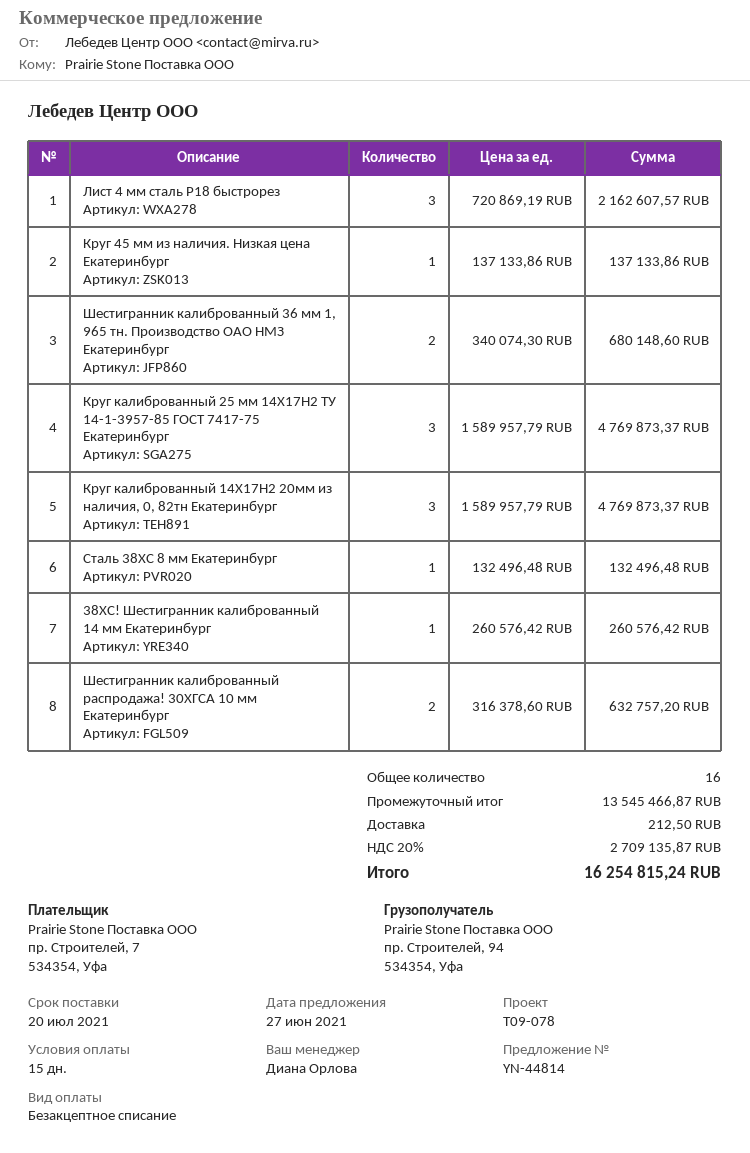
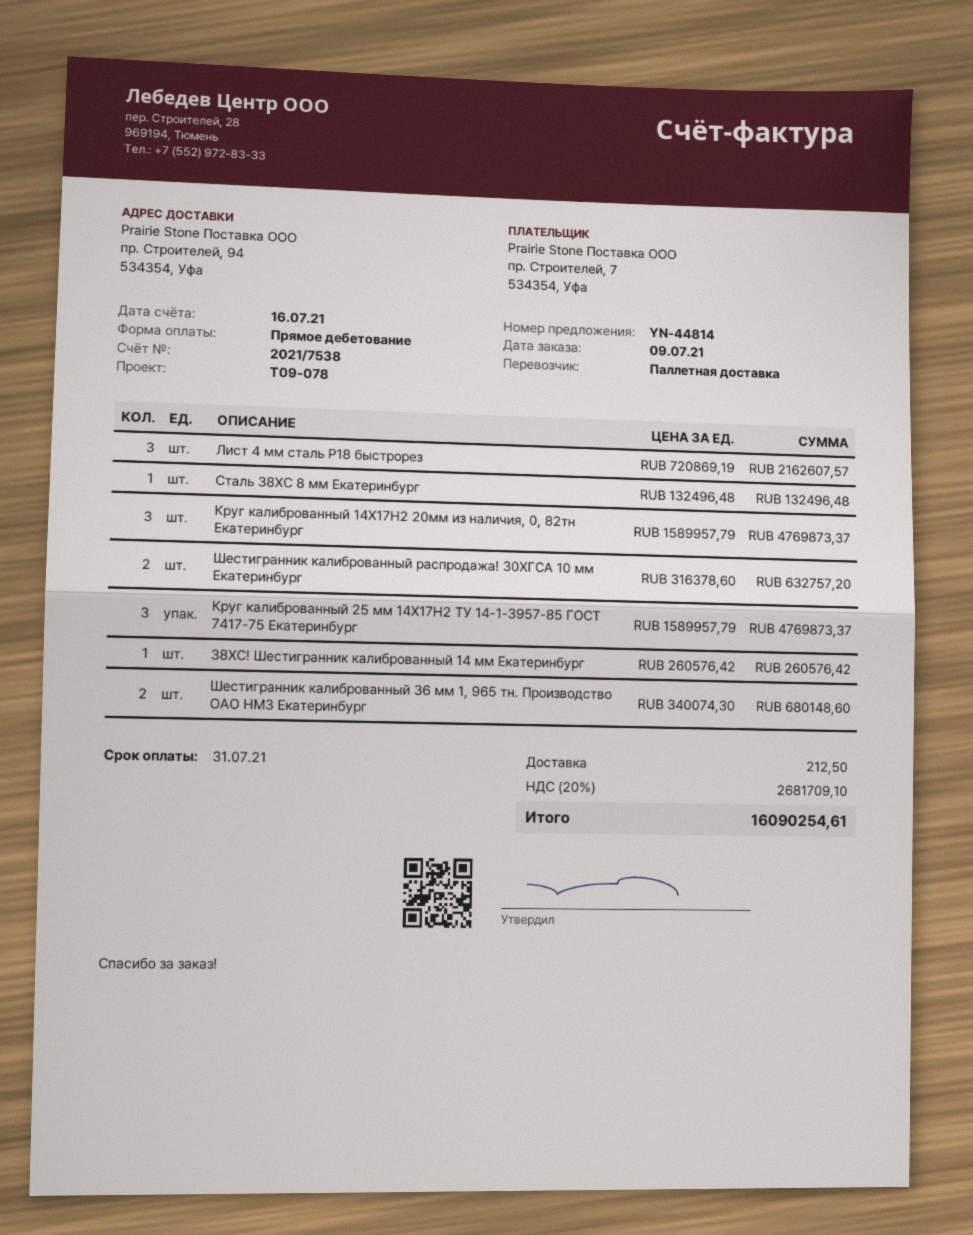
Круг 45 мм из наличия. Низкая цена Екатеринбург: 1 x 137133.86 = 137133.86 -> none
tax: 20% = 2709135.87 -> 20% = 2681709.10
total: 16254815.24 -> 16090254.61

